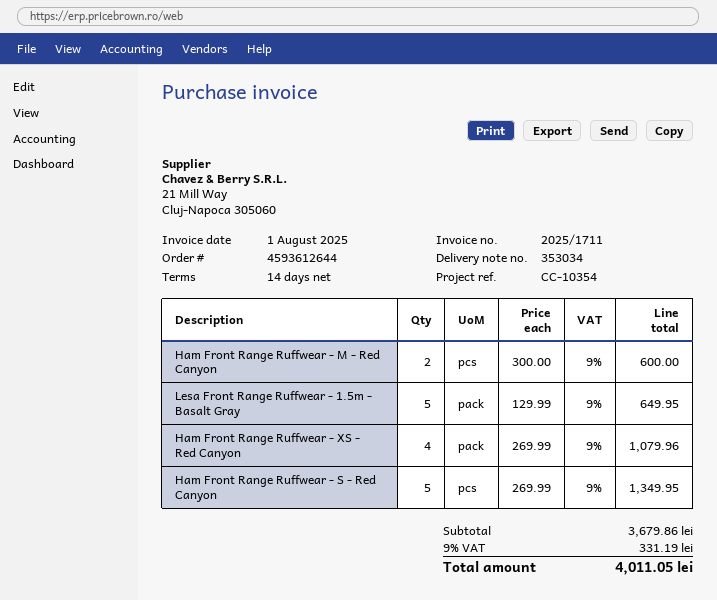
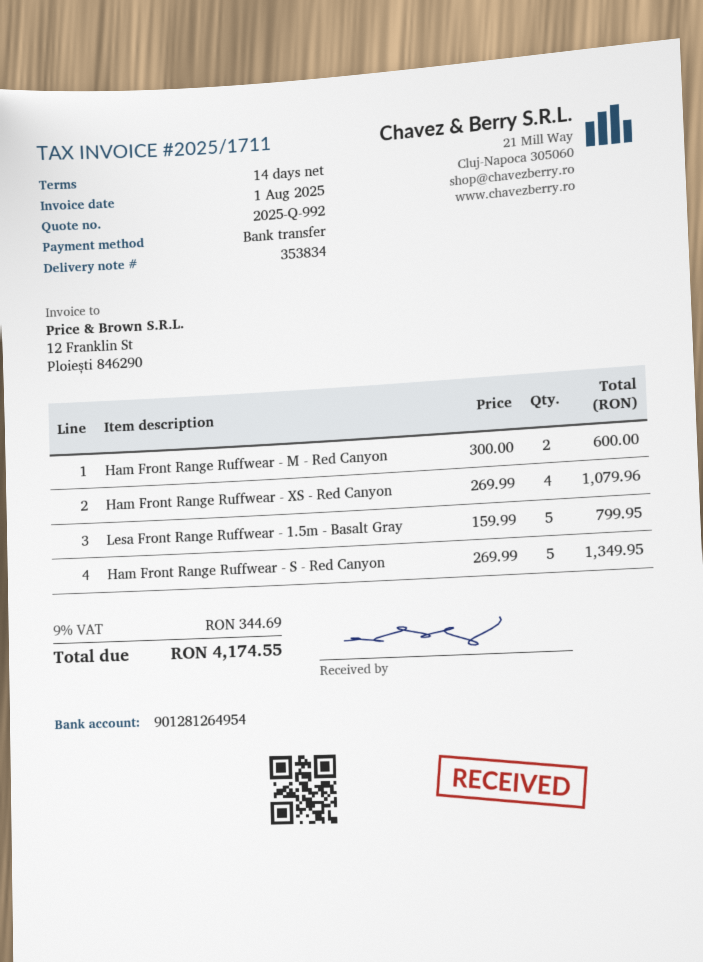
delivery note number: 353034 -> 353834
Lesa Front Range Ruffwear - 1.5m - Basalt Gray: 5 x 129.99 = 649.95 -> 5 x 159.99 = 799.95
tax: 9% = 331.19 -> 9% = 344.69
total: 4011.05 -> 4174.55

